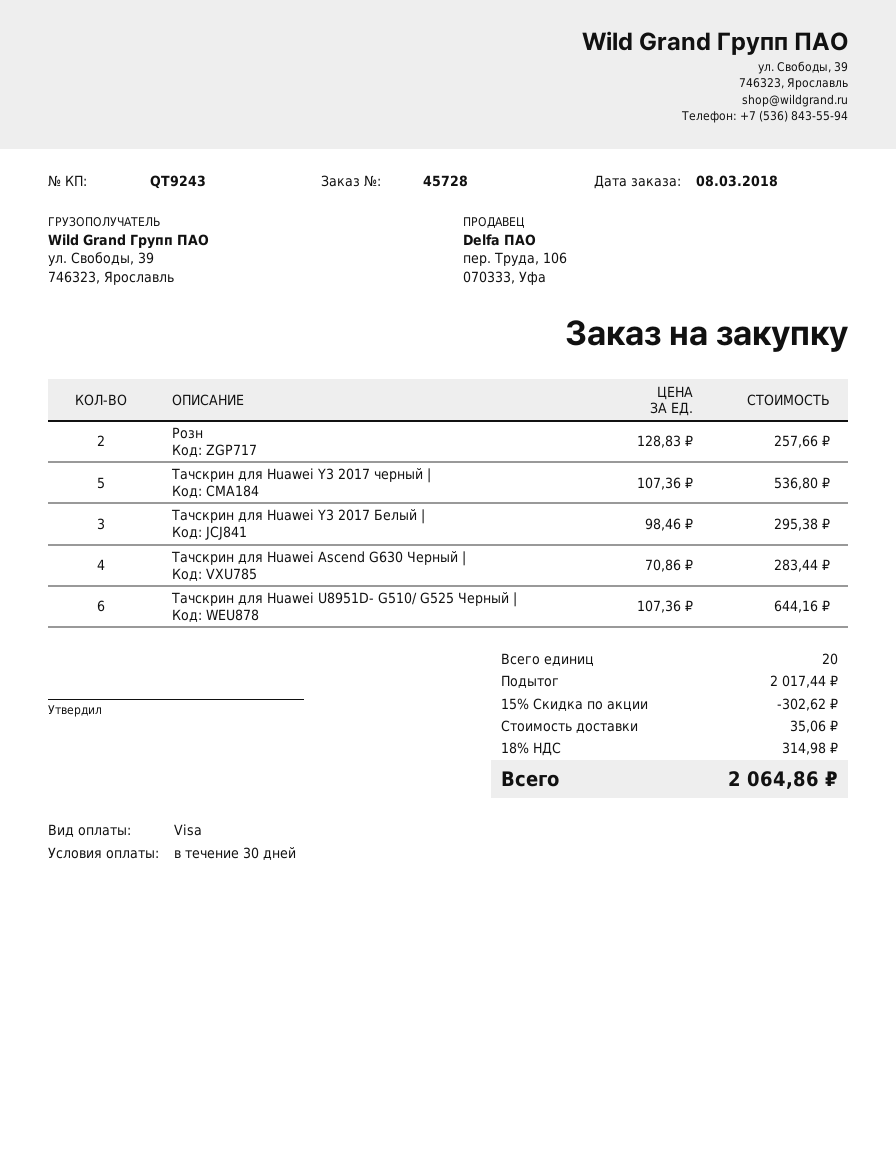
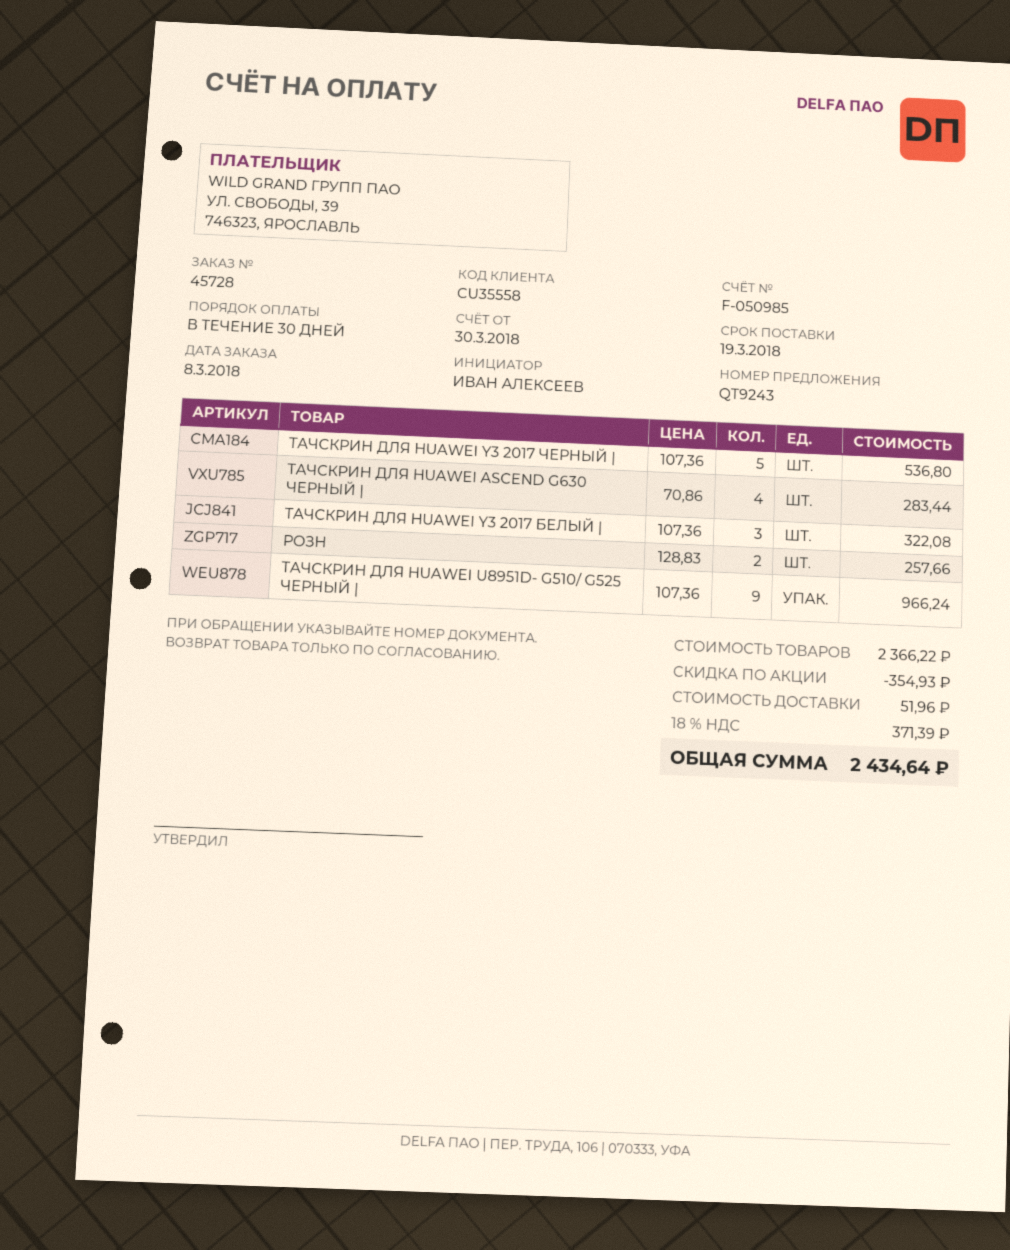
Тачскрин для Huawei Y3 2017 Белый |: 3 x 98.46 = 295.38 -> 3 x 107.36 = 322.08
Тачскрин для Huawei U8951D- G510/ G525 Черный |: 6 x 107.36 = 644.16 -> 9 x 107.36 = 966.24
subtotal: 2017.44 -> 2366.22
discount: 302.62 -> 354.93
shipping: 35.06 -> 51.96
tax: 18% = 314.98 -> 18% = 371.39
total: 2064.86 -> 2434.64

